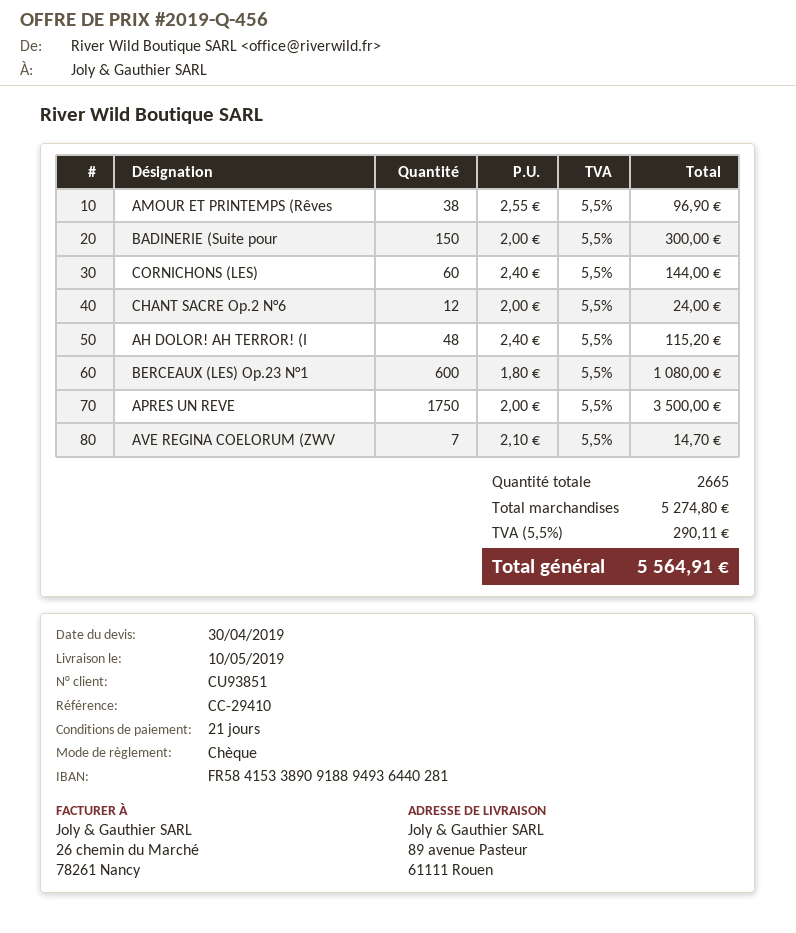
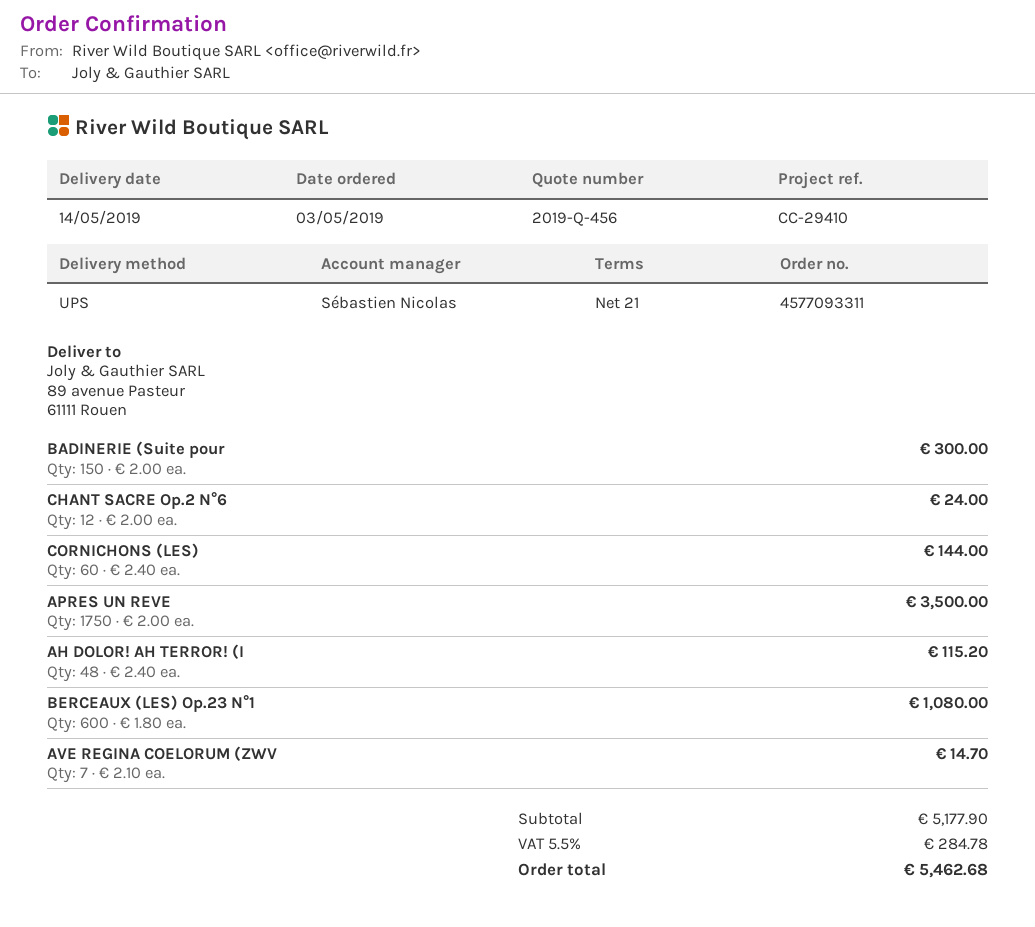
delivery date: 2019-05-10 -> 2019-05-14
AMOUR ET PRINTEMPS (Rêves: 38 x 2.55 = 96.90 -> none
subtotal: 5274.80 -> 5177.90
tax: 5.5% = 290.11 -> 5.5% = 284.78
total: 5564.91 -> 5462.68

